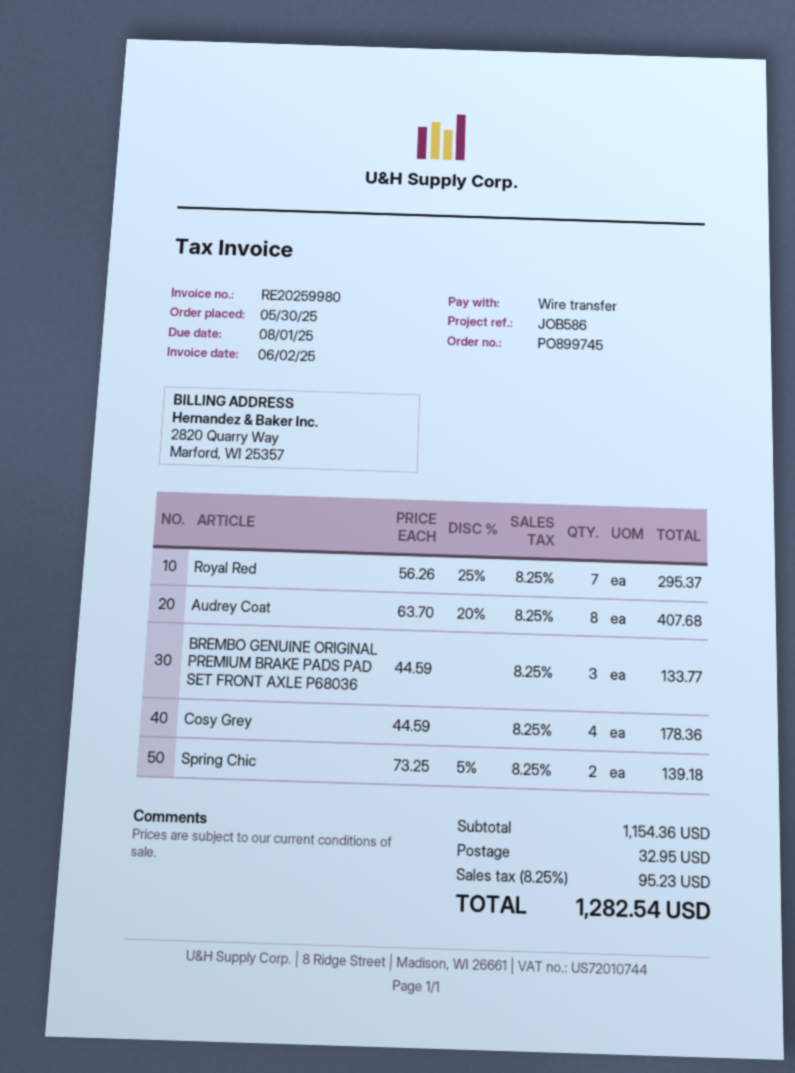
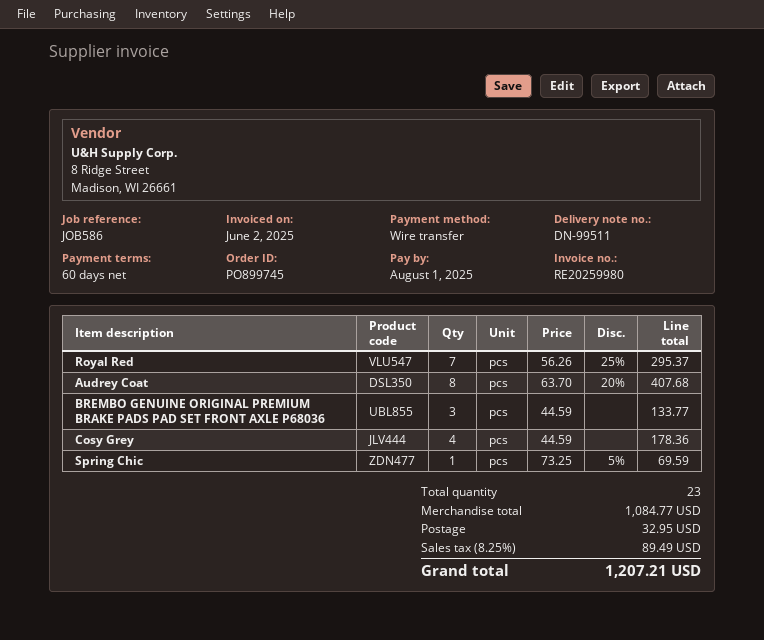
Spring Chic: 2 x 73.25 - 5% = 139.18 -> 1 x 73.25 - 5% = 69.59
subtotal: 1154.36 -> 1084.77
tax: 8.25% = 95.23 -> 8.25% = 89.49
total: 1282.54 -> 1207.21

